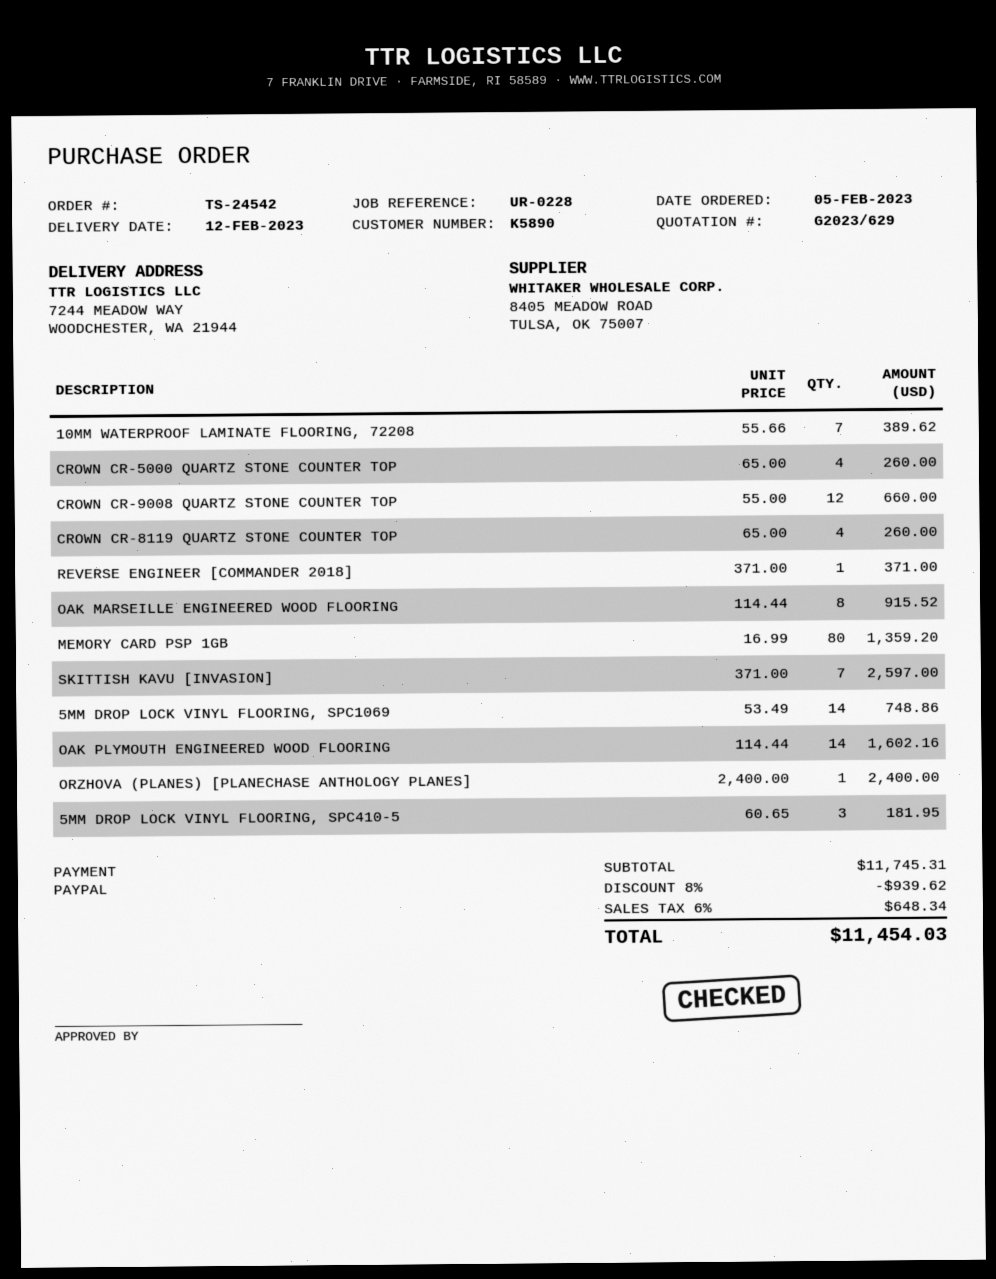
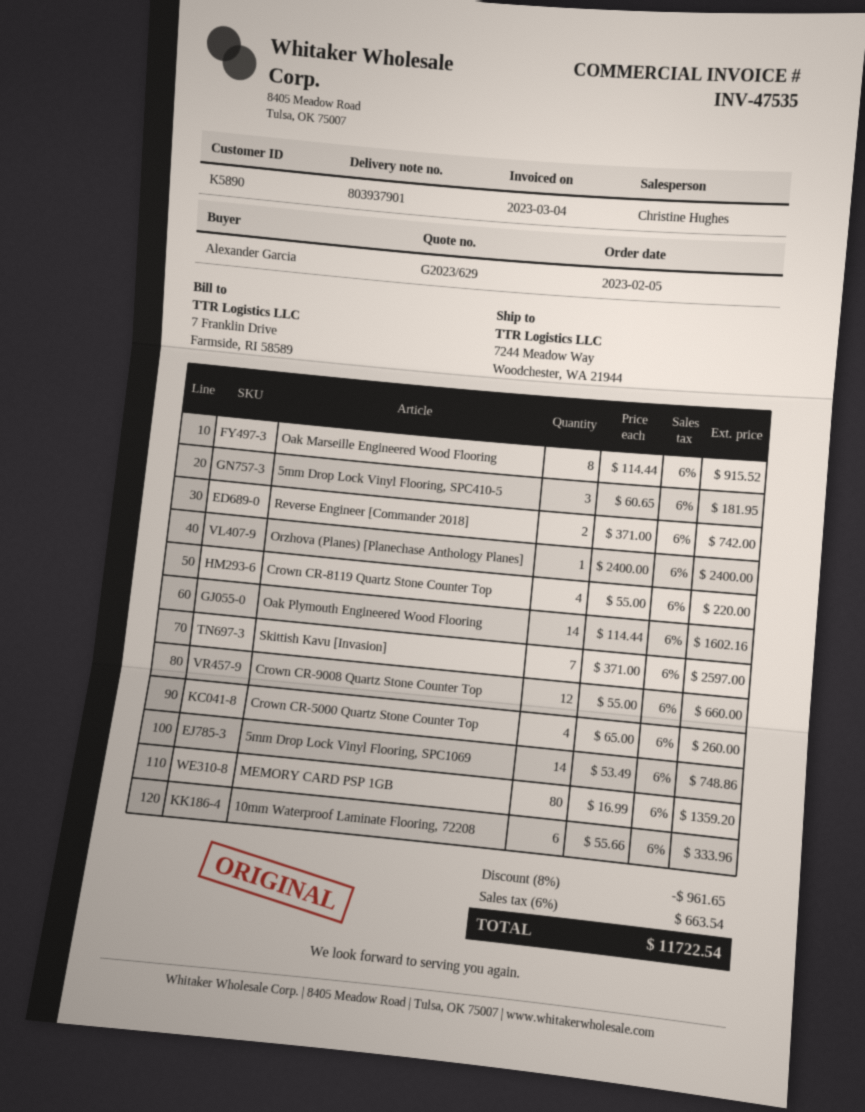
10MM WATERPROOF LAMINATE FLOORING, 72208: 7 x 55.66 = 389.62 -> 6 x 55.66 = 333.96
CROWN CR-8119 QUARTZ STONE COUNTER TOP: 4 x 65.00 = 260.00 -> 4 x 55.00 = 220.00
REVERSE ENGINEER [COMMANDER 2018]: 1 x 371.00 = 371.00 -> 2 x 371.00 = 742.00
discount: 8% = 939.62 -> 8% = 961.65
tax: 6% = 648.34 -> 6% = 663.54
total: 11454.03 -> 11722.54

